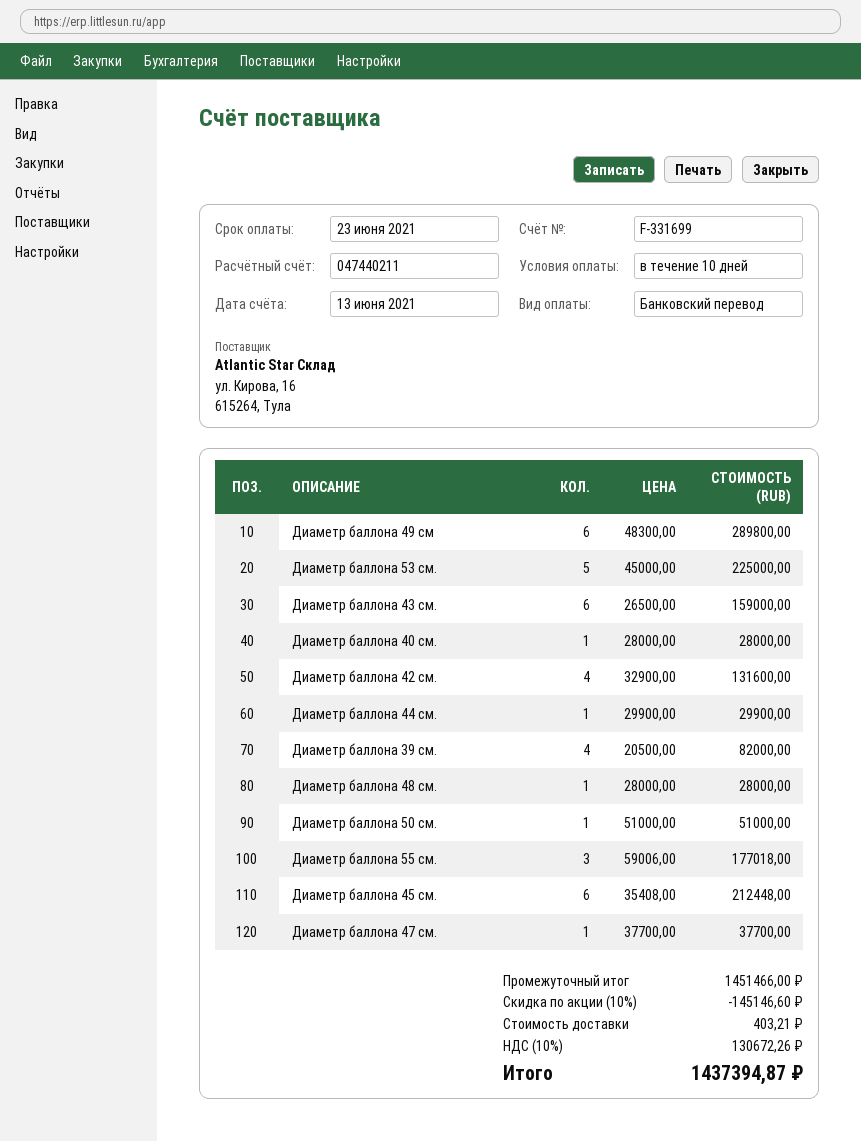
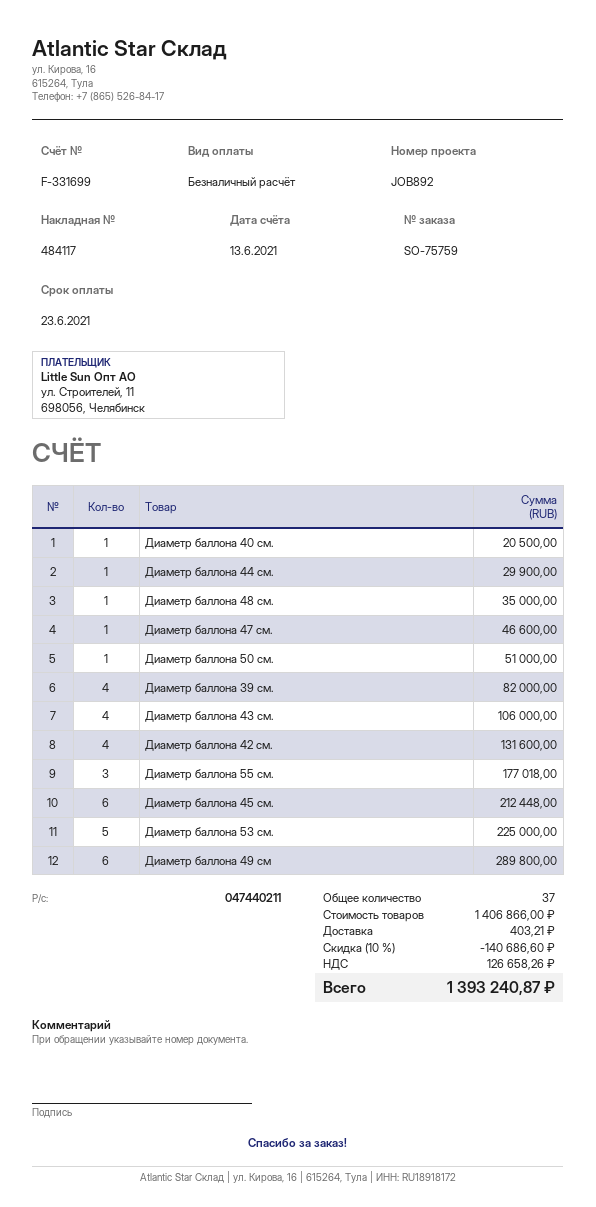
Диаметр баллона 43 см.: 6 for 159000.00 -> 4 for 106000.00
Диаметр баллона 40 см.: 1 for 28000.00 -> 1 for 20500.00
Диаметр баллона 48 см.: 1 for 28000.00 -> 1 for 35000.00
Диаметр баллона 47 см.: 1 for 37700.00 -> 1 for 46600.00
subtotal: 1451466.00 -> 1406866.00
discount: 10% = 145146.60 -> 10% = 140686.60
tax: 130672.26 -> 126658.26
total: 1437394.87 -> 1393240.87

